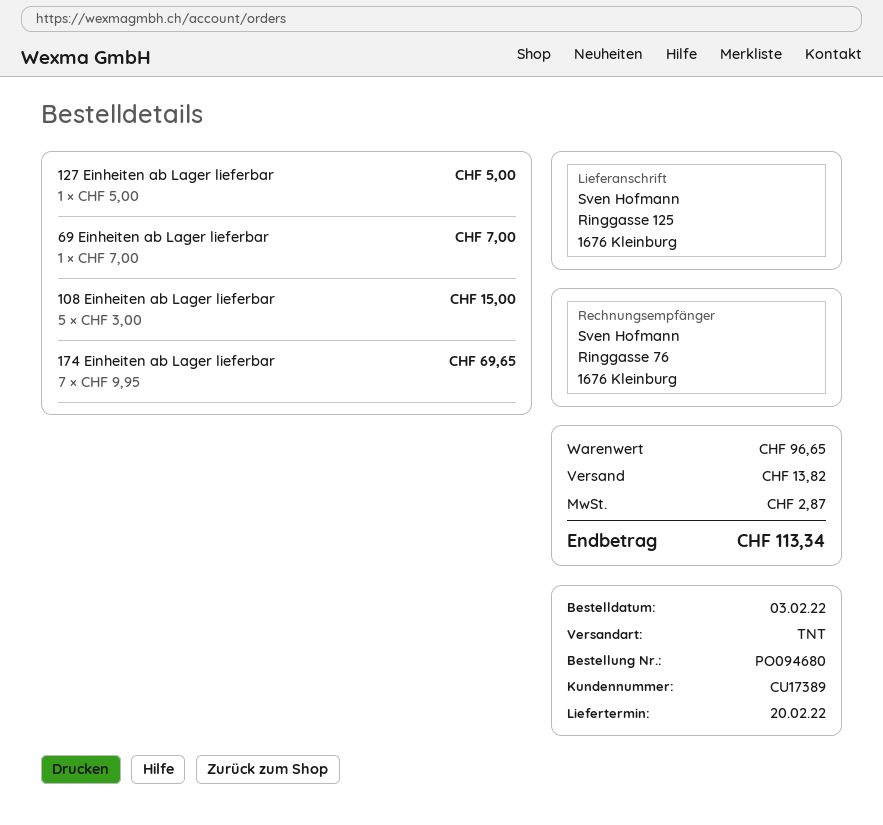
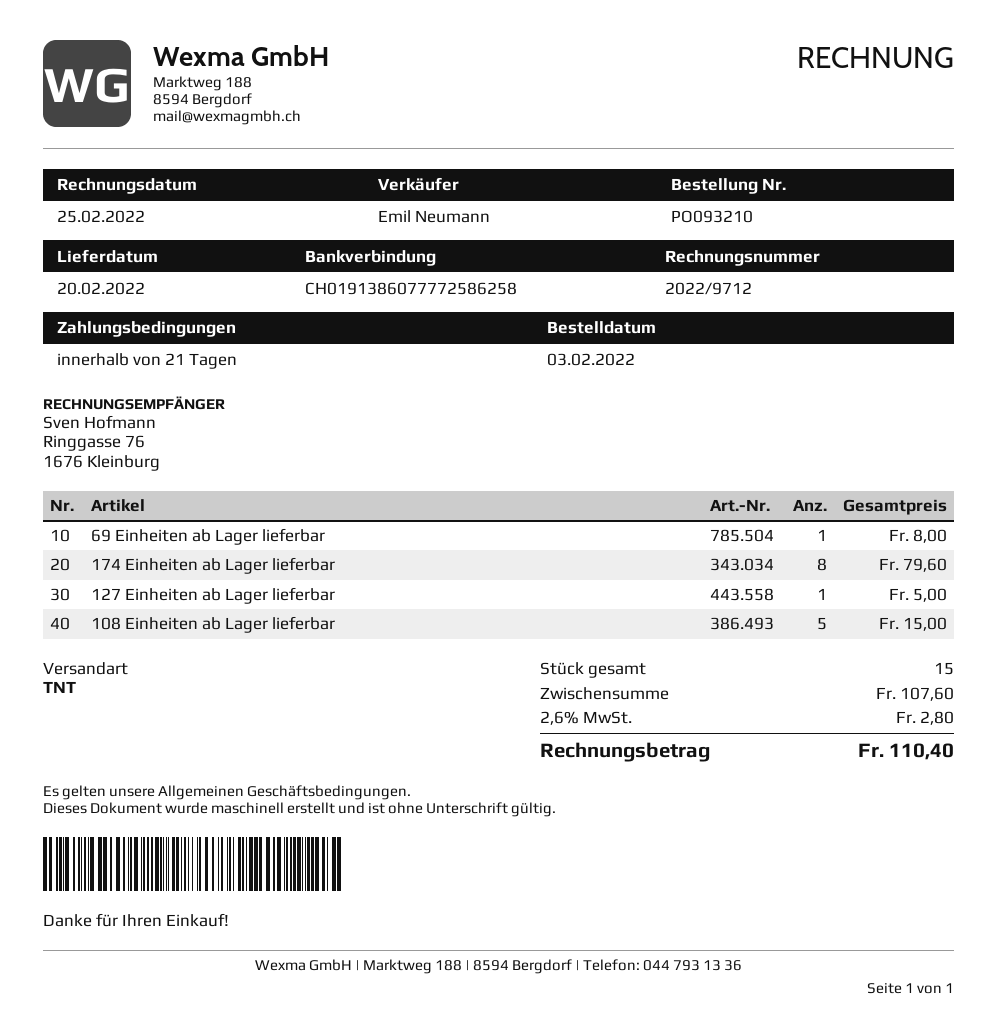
order number: PO094680 -> PO093210
69 Einheiten ab Lager lieferbar: 1 for 7.00 -> 1 for 8.00
174 Einheiten ab Lager lieferbar: 7 for 69.65 -> 8 for 79.60
subtotal: 96.65 -> 107.60
shipping: 13.82 -> none
tax: 2.87 -> 2.80
total: 113.34 -> 110.40

